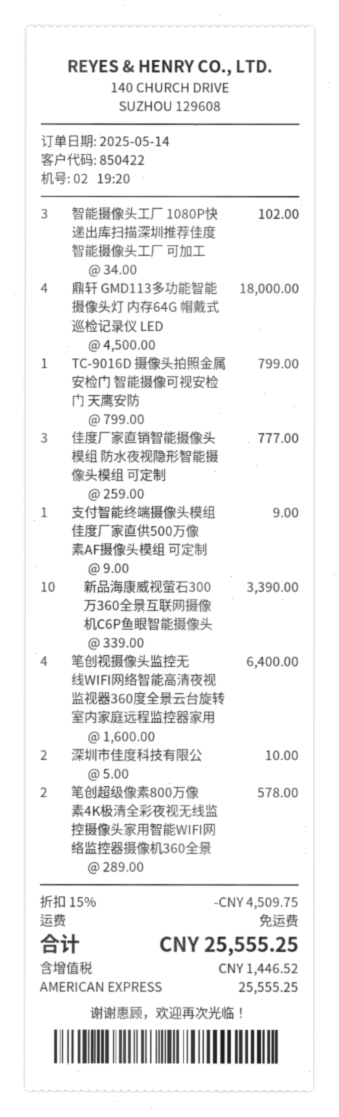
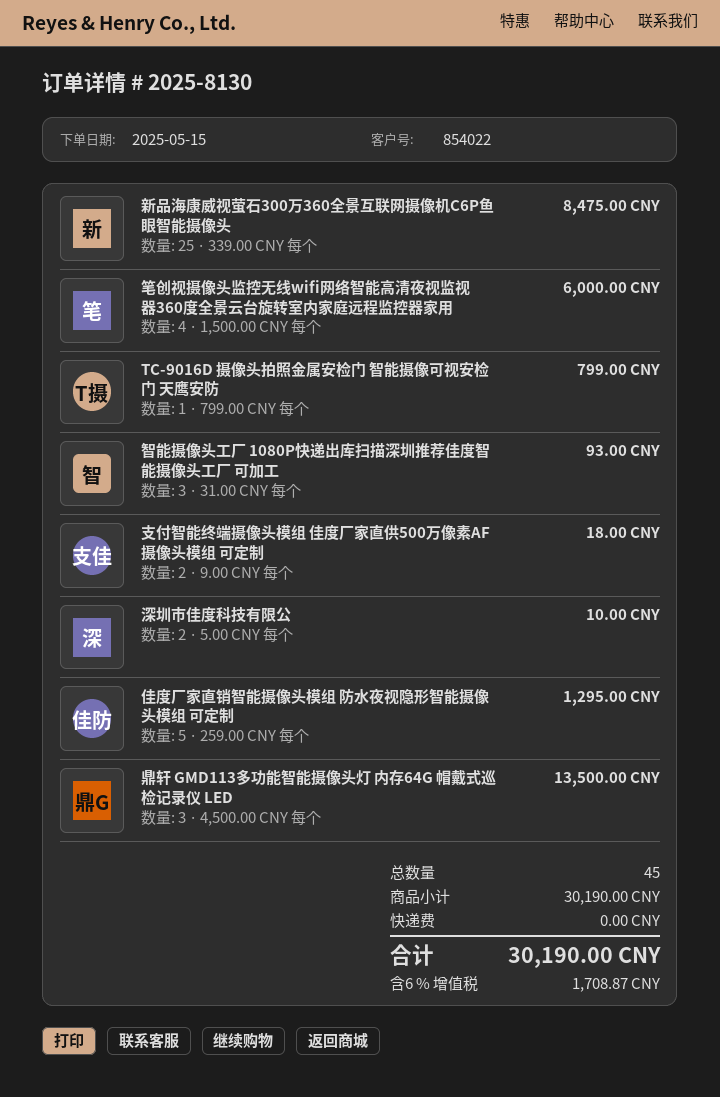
order date: 2025-05-14 -> 2025-05-15
customer number: 850422 -> 854022
智能摄像头工厂 1080P快递出库扫描深圳推荐佳度智能摄像头工厂 可加工: 3 x 34.00 = 102.00 -> 3 x 31.00 = 93.00
鼎轩 GMD113多功能智能摄像头灯 内存64G 帽戴式巡检记录仪 LED: 4 x 4500.00 = 18000.00 -> 3 x 4500.00 = 13500.00
佳度厂家直销智能摄像头模组 防水夜视隐形智能摄像头模组 可定制: 3 x 259.00 = 777.00 -> 5 x 259.00 = 1295.00
支付智能终端摄像头模组 佳度厂家直供500万像素AF摄像头模组 可定制: 1 x 9.00 = 9.00 -> 2 x 9.00 = 18.00
新品海康威视萤石300万360全景互联网摄像机C6P鱼眼智能摄像头: 10 x 339.00 = 3390.00 -> 25 x 339.00 = 8475.00
笔创视摄像头监控无线WIFI网络智能高清夜视监视器360度全景云台旋转室内家庭远程监控器家用: 4 x 1600.00 = 6400.00 -> 4 x 1500.00 = 6000.00
笔创超级像素800万像素4K极清全彩夜视无线监控摄像头家用智能WIFI网络监控器摄像机360全景: 2 x 289.00 = 578.00 -> none
discount: 15% = 4509.75 -> none
tax: 1446.52 -> 1708.87
total: 25555.25 -> 30190.00

